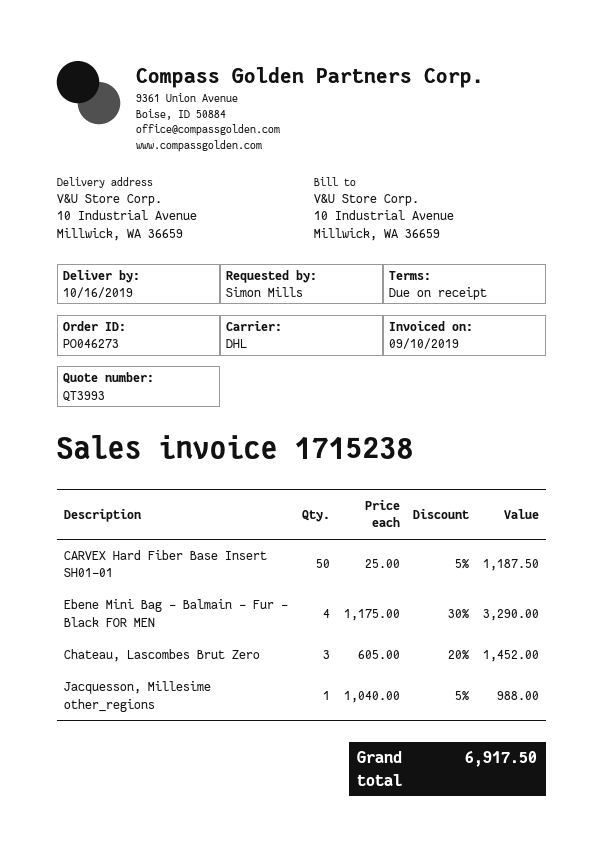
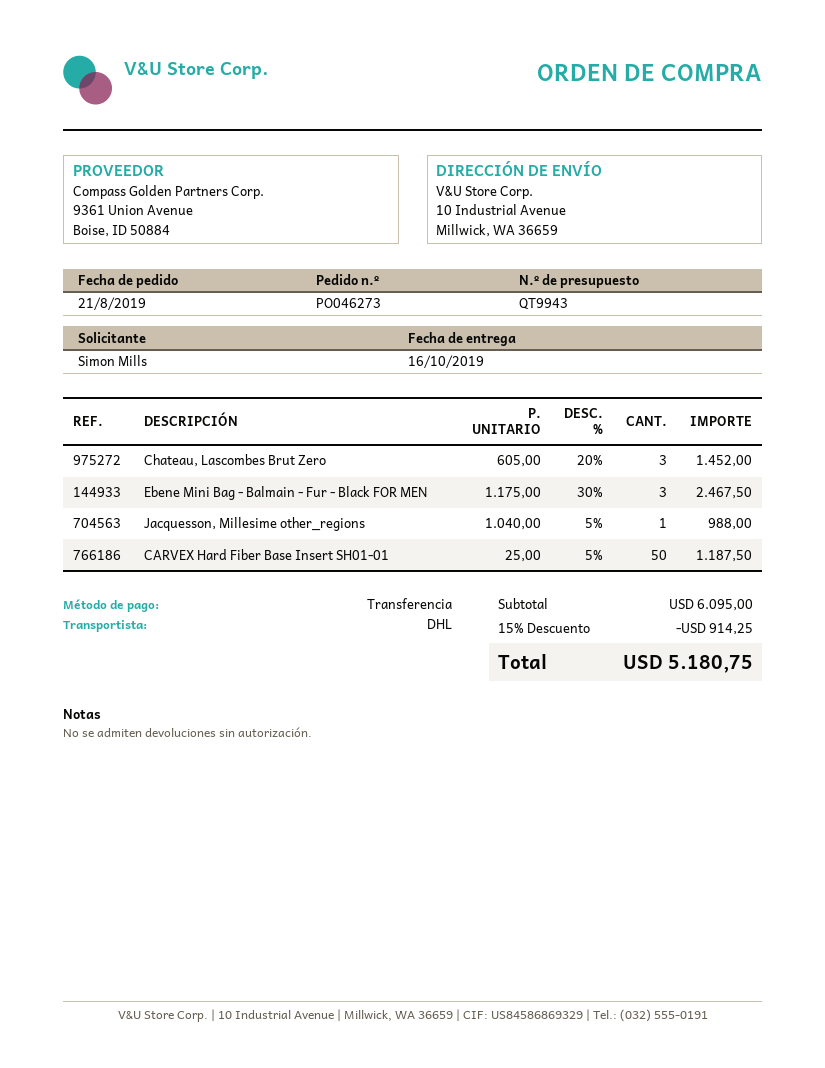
quote number: QT3993 -> QT9943
Ebene Mini Bag - Balmain - Fur - Black FOR MEN: 4 x 1175.00 - 30% = 3290.00 -> 3 x 1175.00 - 30% = 2467.50
discount: none -> 15% = 914.25
total: 6917.50 -> 5180.75

